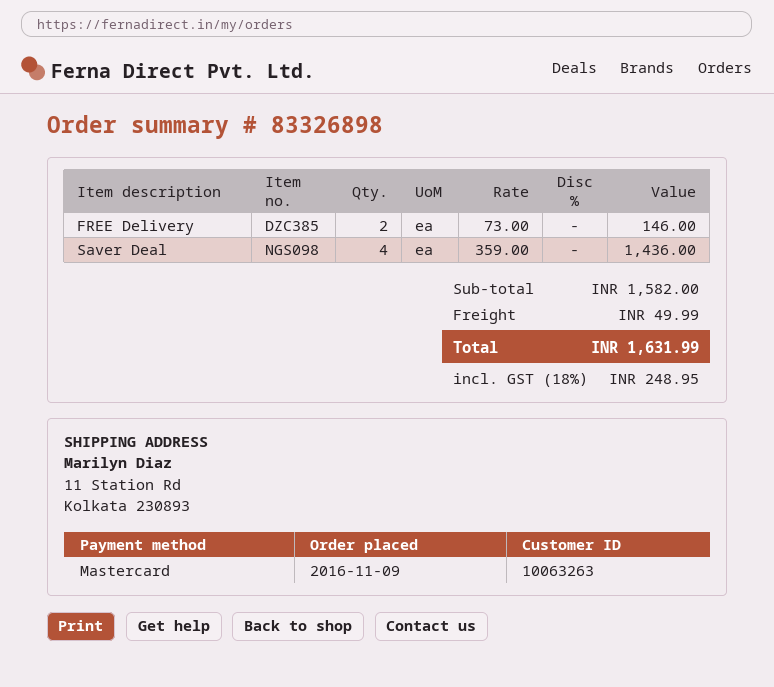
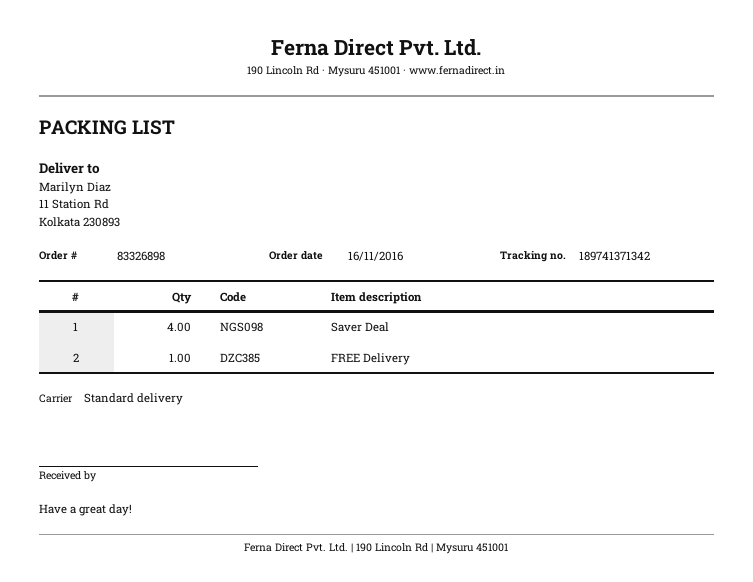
order date: 2016-11-09 -> 2016-11-16
FREE Delivery: 2 -> 1

